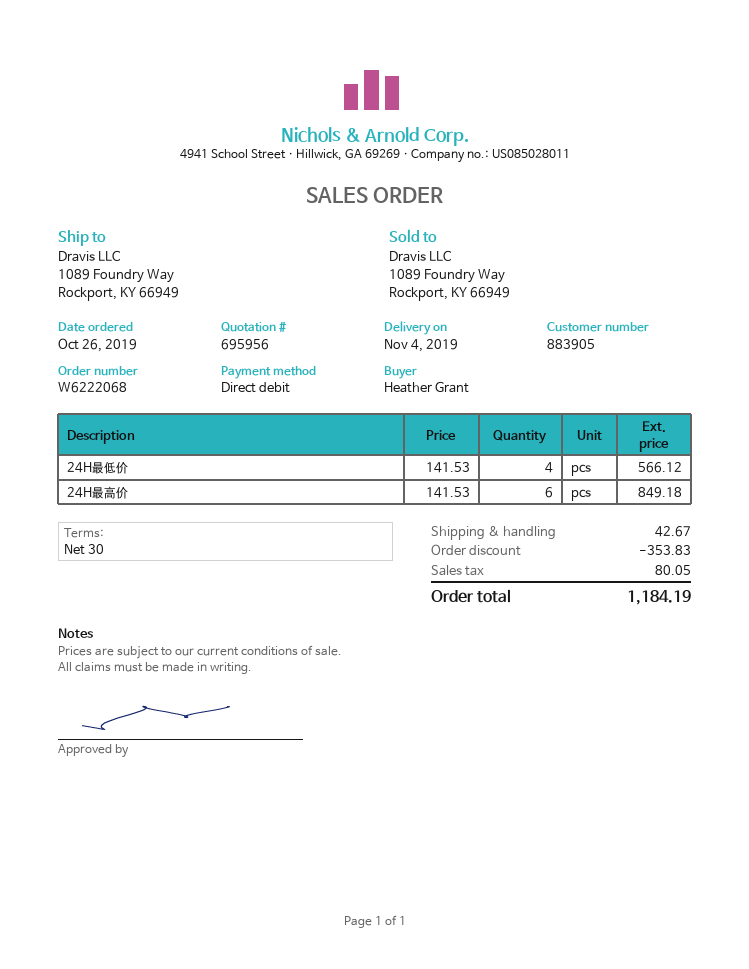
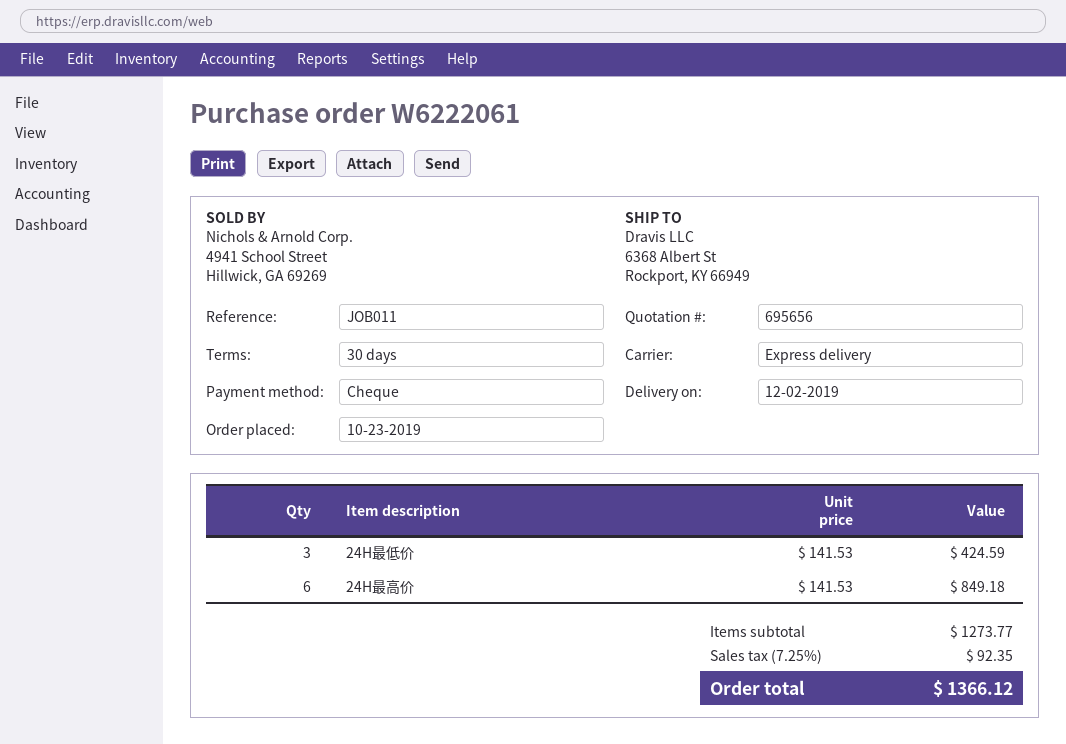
quote number: 695956 -> 695656
order number: W6222068 -> W6222061
order date: 2019-10-26 -> 2019-10-23
delivery date: 2019-11-04 -> 2019-12-02
payment method: direct debit -> cheque
ship to: 1089 Foundry Way, Rockport, KY 66949 -> 6368 Albert St, Rockport, KY 66949
24H最低价: 4 x 141.53 = 566.12 -> 3 x 141.53 = 424.59
discount: 353.83 -> none
shipping: 42.67 -> none
tax: 80.05 -> 92.35
total: 1184.19 -> 1366.12

